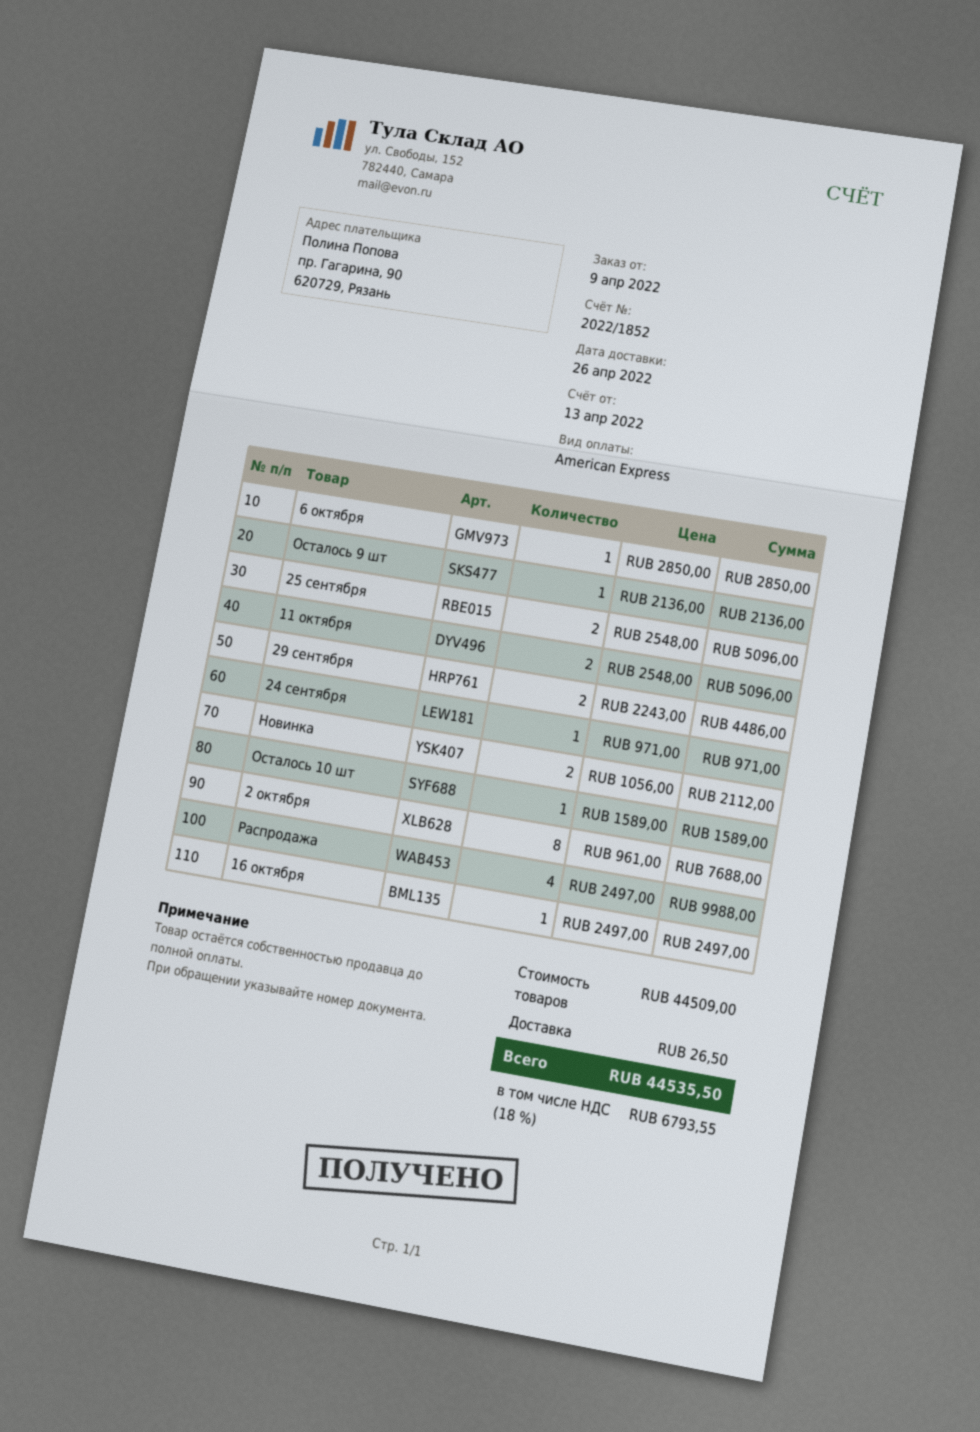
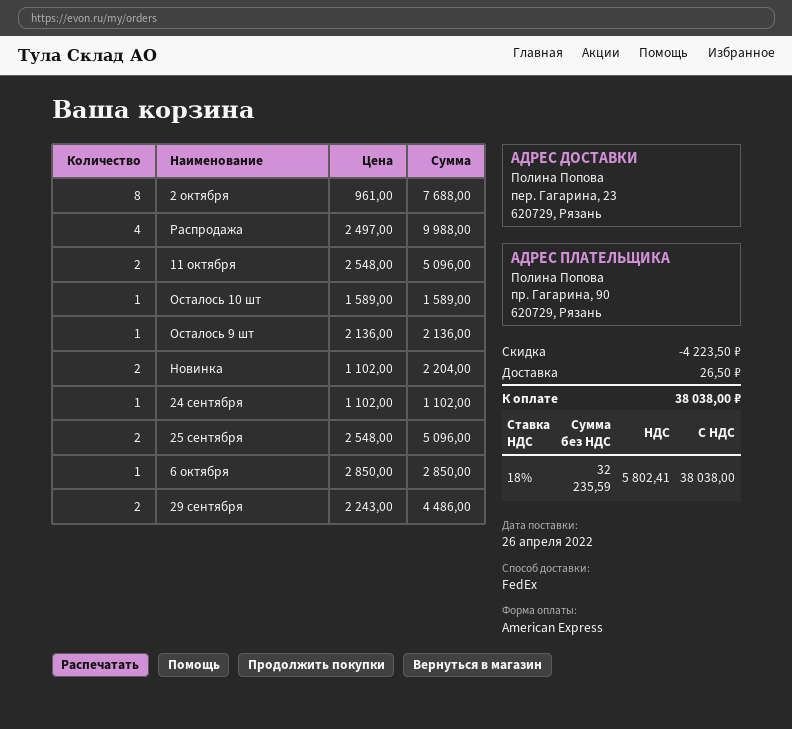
24 сентября: 1 x 971.00 = 971.00 -> 1 x 1102.00 = 1102.00
Новинка: 2 x 1056.00 = 2112.00 -> 2 x 1102.00 = 2204.00
16 октября: 1 x 2497.00 = 2497.00 -> none
discount: none -> 4223.50
tax: 18% = 6793.55 -> 18% = 5802.41
total: 44535.50 -> 38038.00

